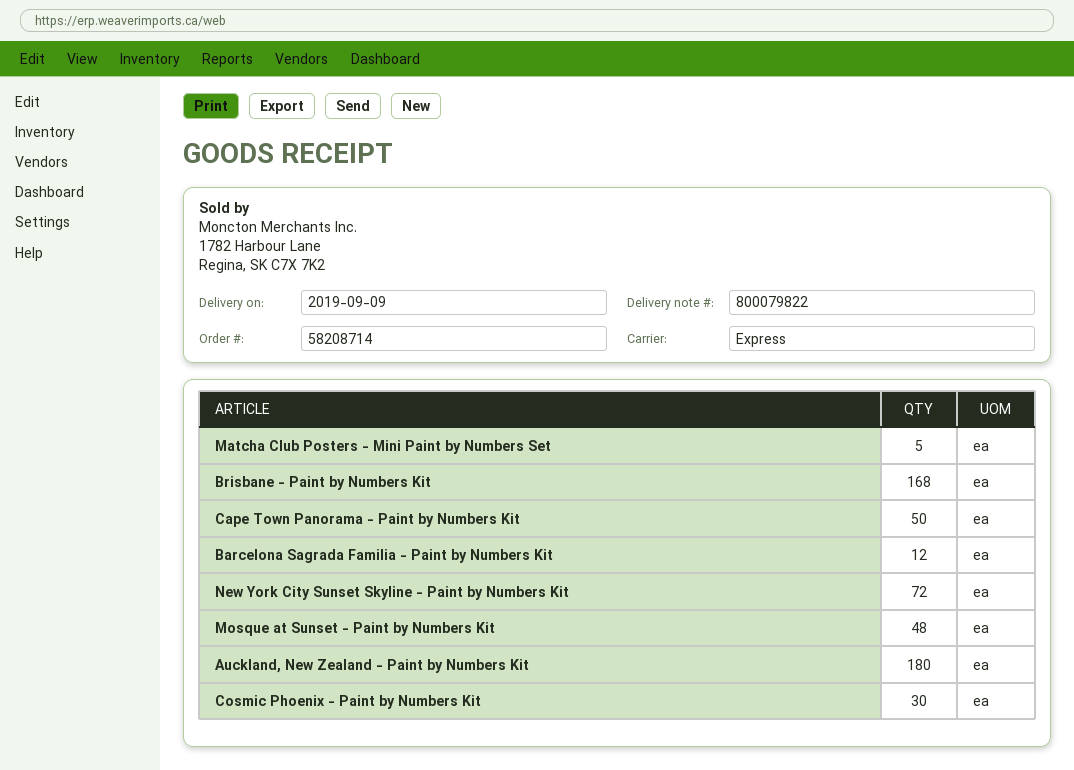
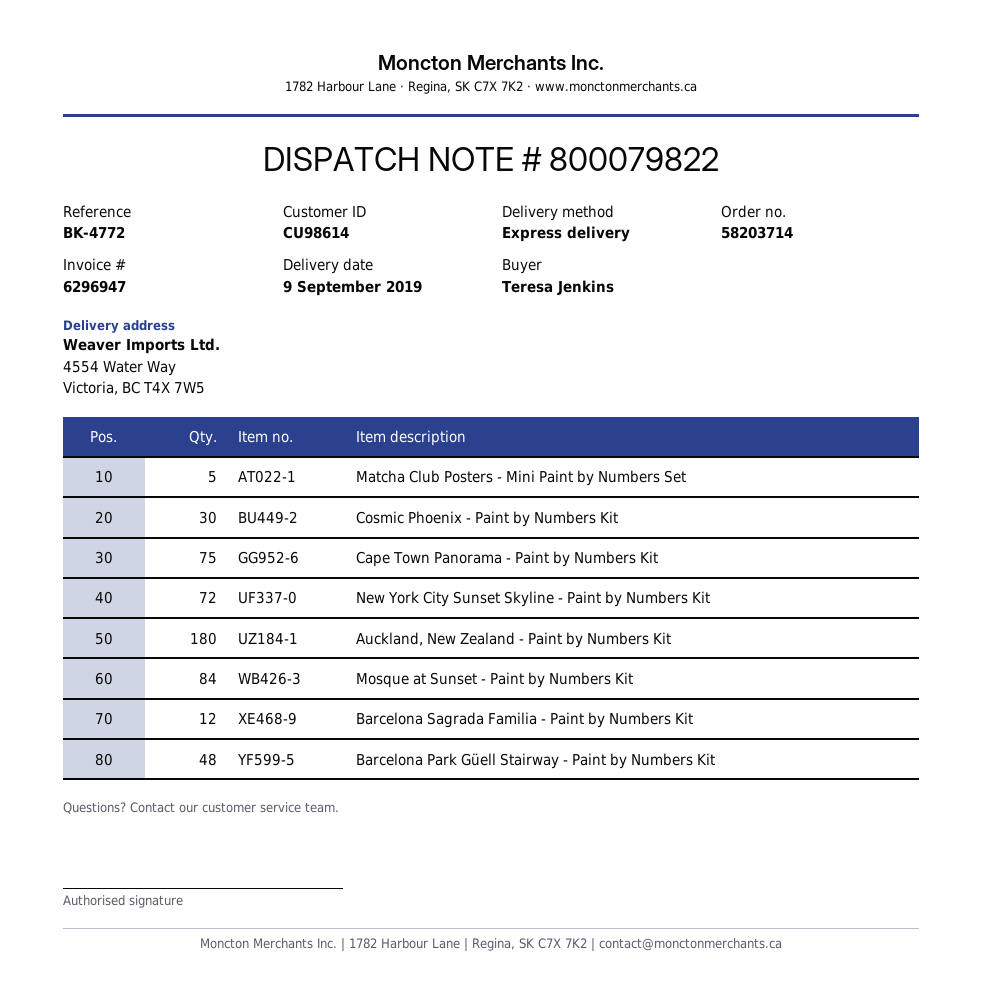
order number: 58208714 -> 58203714
Brisbane - Paint by Numbers Kit: 168 -> none
Cape Town Panorama - Paint by Numbers Kit: 50 -> 75
Mosque at Sunset - Paint by Numbers Kit: 48 -> 84
Barcelona Park Güell Stairway - Paint by Numbers Kit: none -> 48

